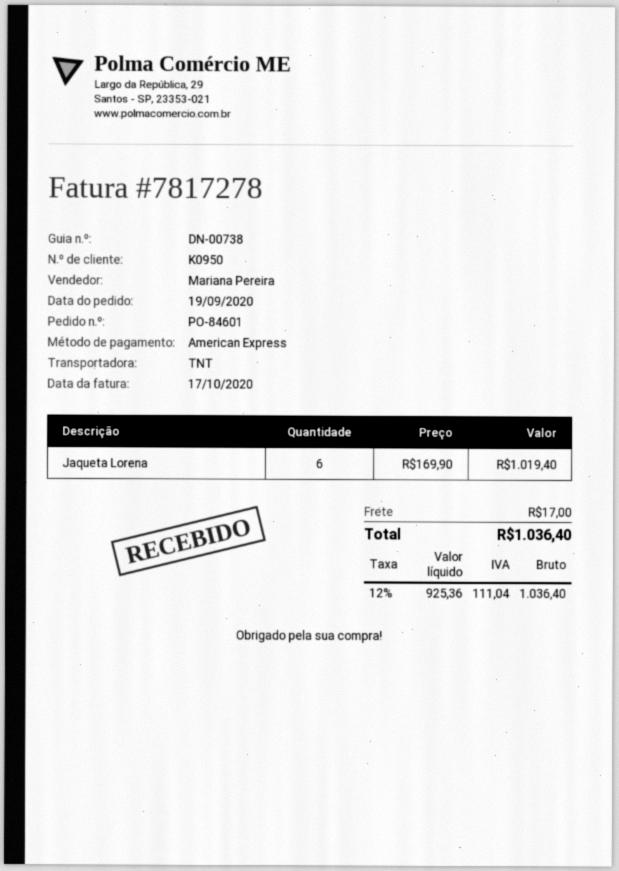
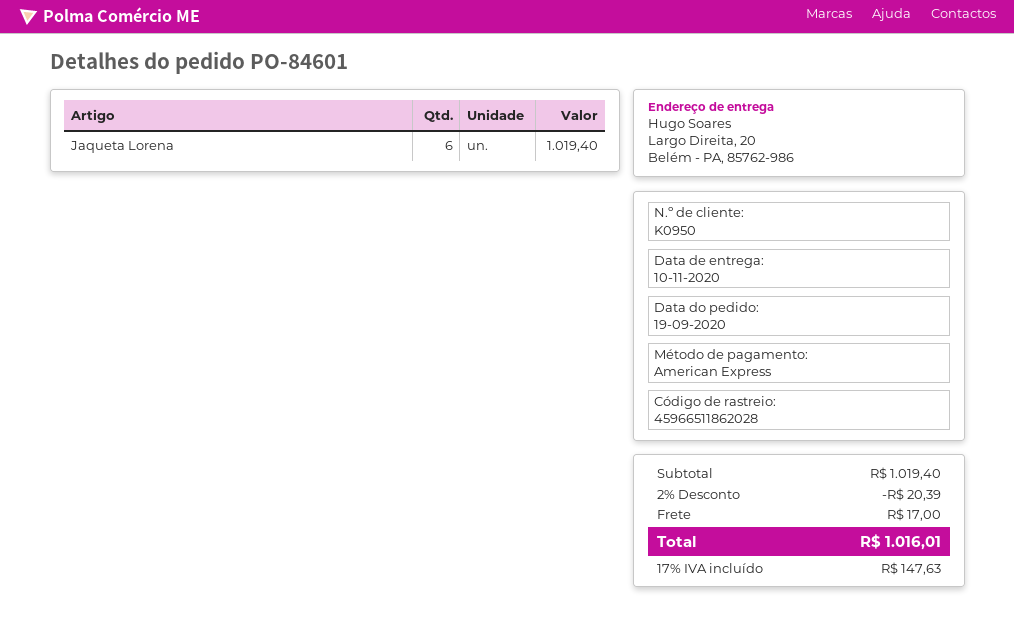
discount: none -> 2% = 20.39
tax: 12% = 111.04 -> 17% = 147.63
total: 1036.40 -> 1016.01

